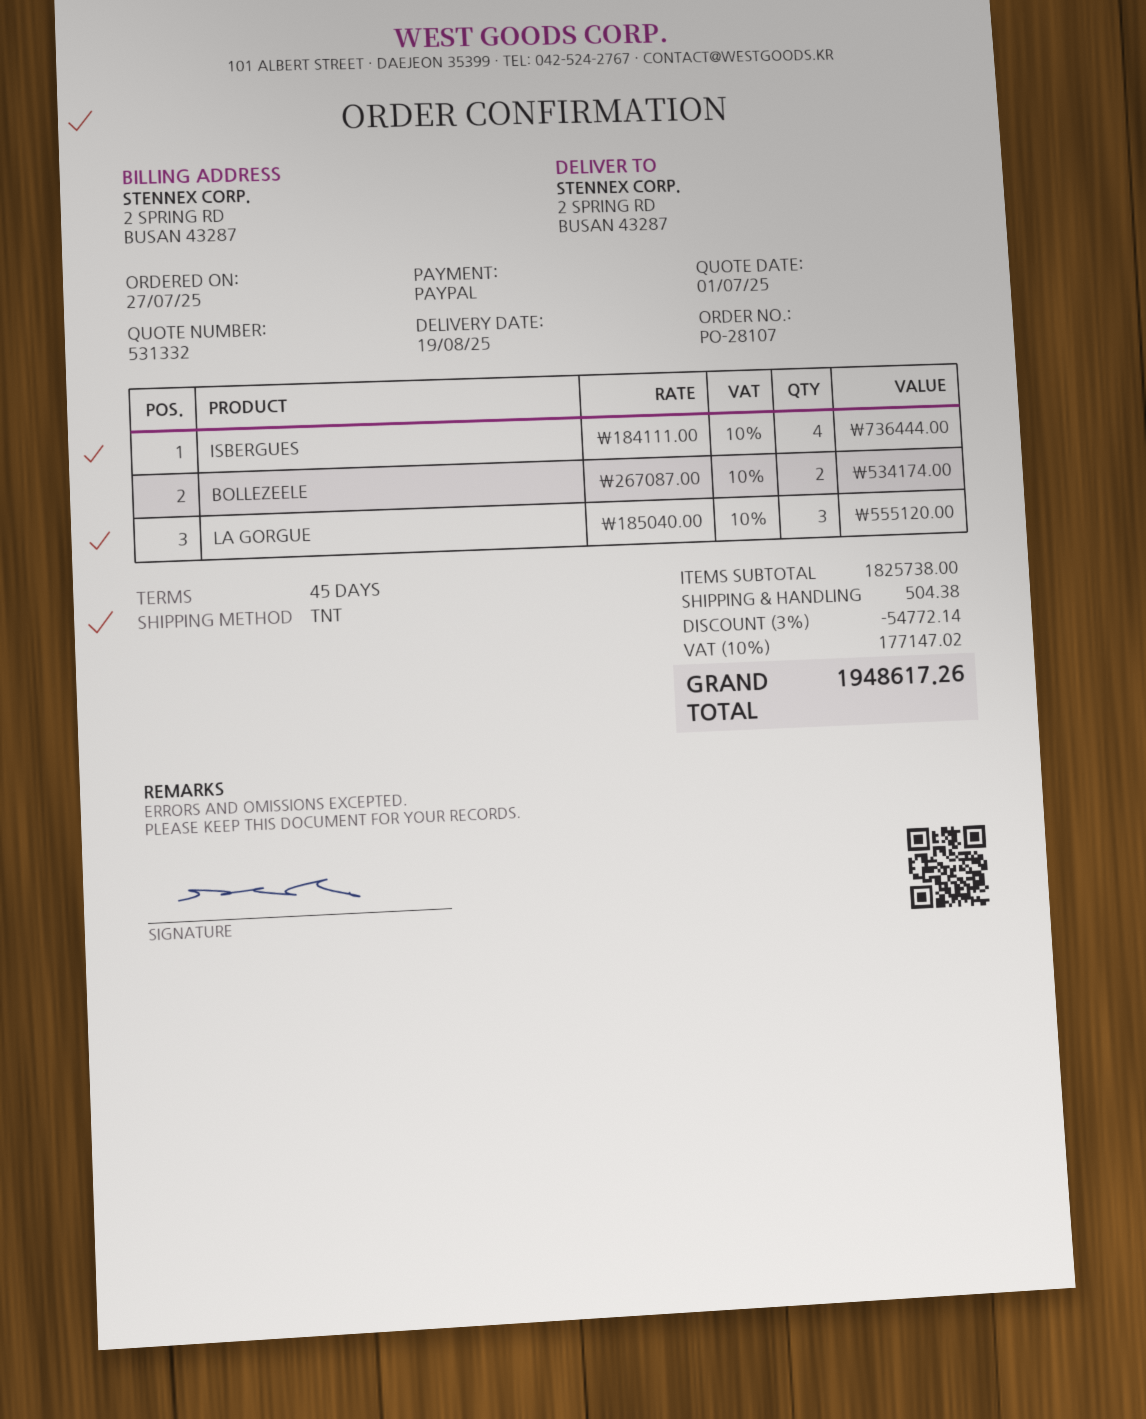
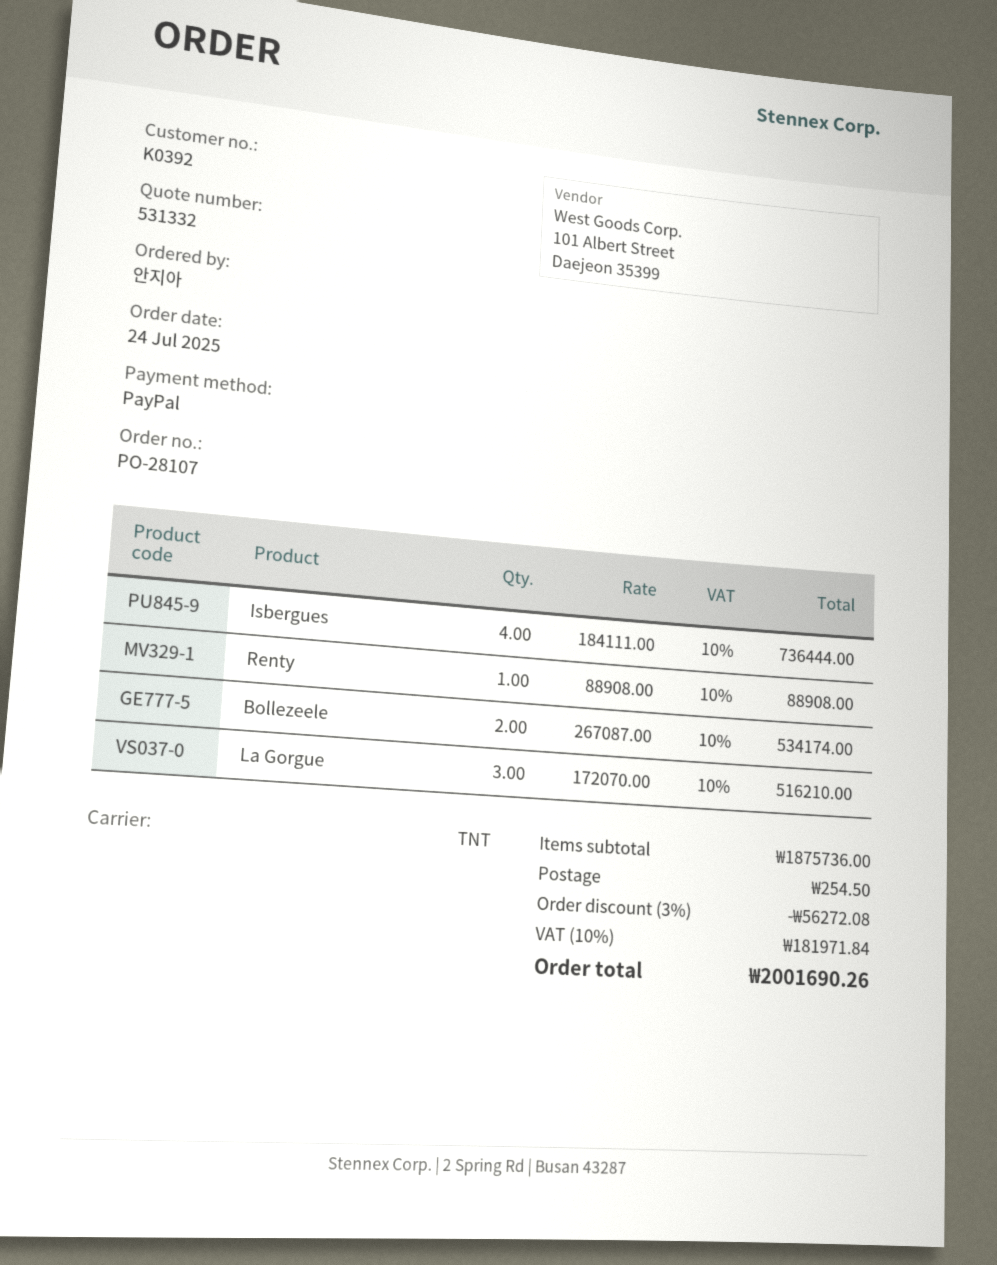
order date: 2025-07-27 -> 2025-07-24
LA GORGUE: 3 x 185040.00 = 555120.00 -> 3 x 172070.00 = 516210.00
Renty: none -> 1 x 88908.00 = 88908.00
subtotal: 1825738.00 -> 1875736.00
discount: 3% = 54772.14 -> 3% = 56272.08
shipping: 504.38 -> 254.50
tax: 10% = 177147.02 -> 10% = 181971.84
total: 1948617.26 -> 2001690.26

